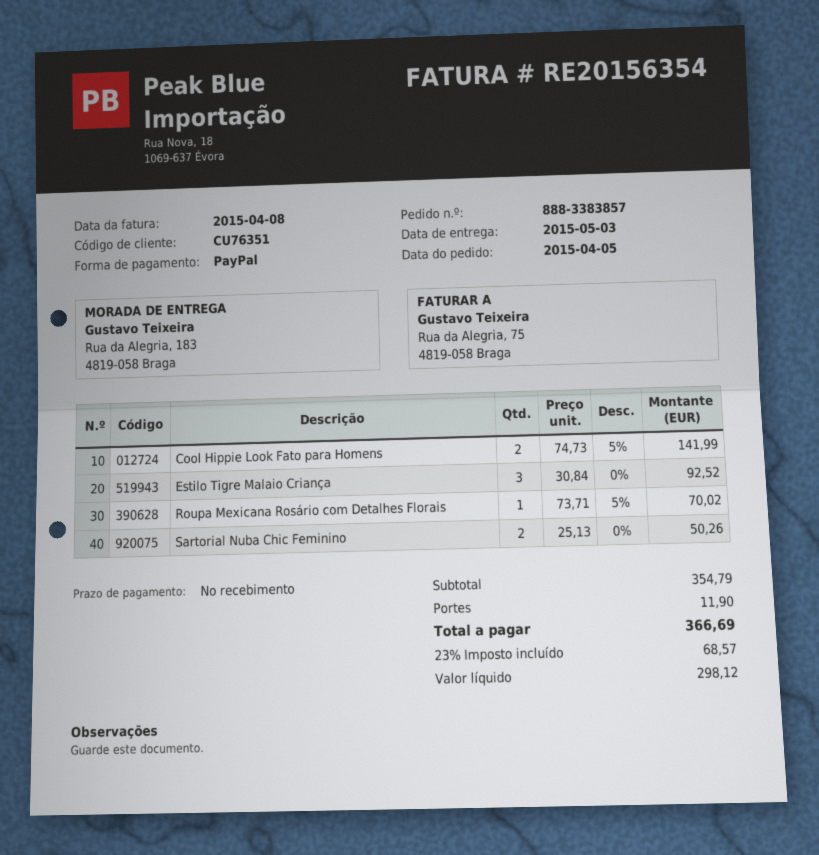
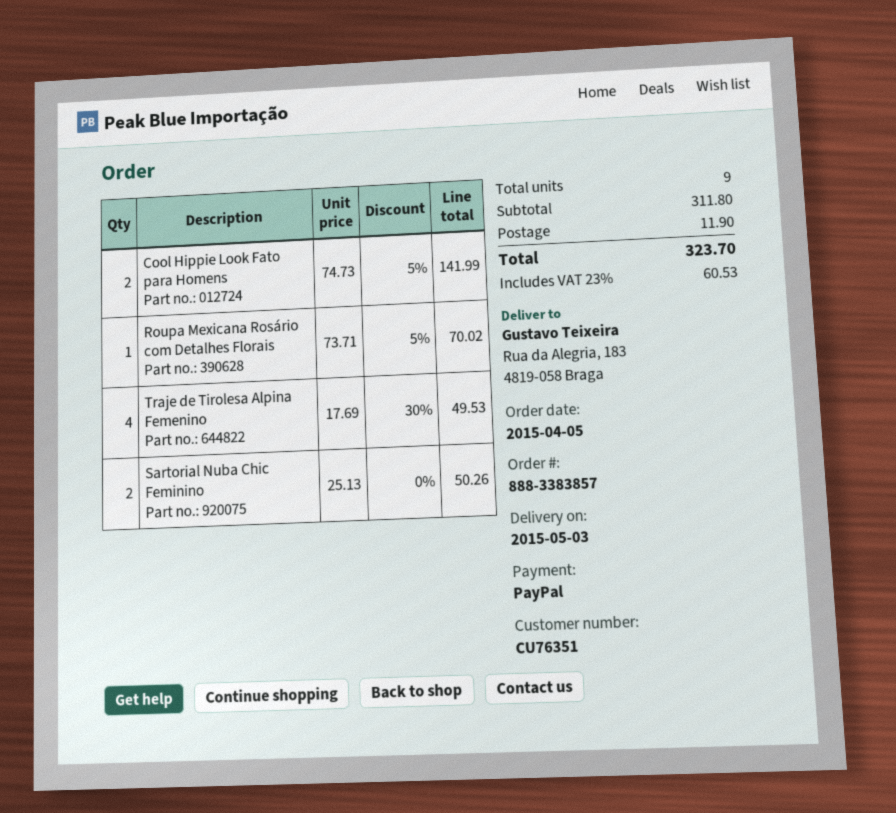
Estilo Tigre Malaio Criança: 3 x 30.84 = 92.52 -> none
Traje de Tirolesa Alpina Femenino: none -> 4 x 17.69 - 30% = 49.53
subtotal: 354.79 -> 311.80
tax: 23% = 68.57 -> 23% = 60.53
total: 366.69 -> 323.70

